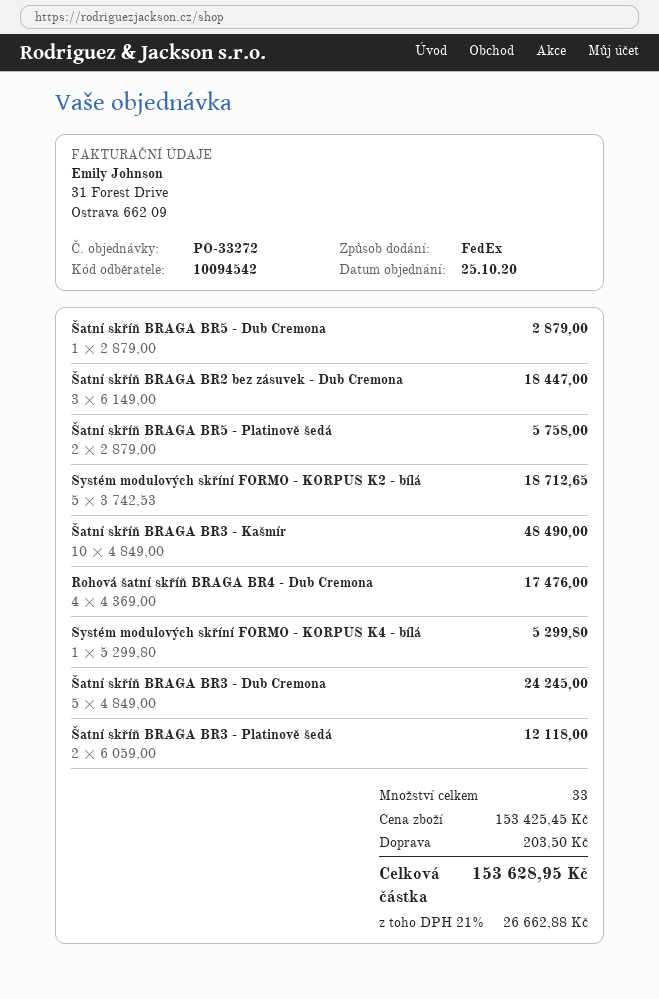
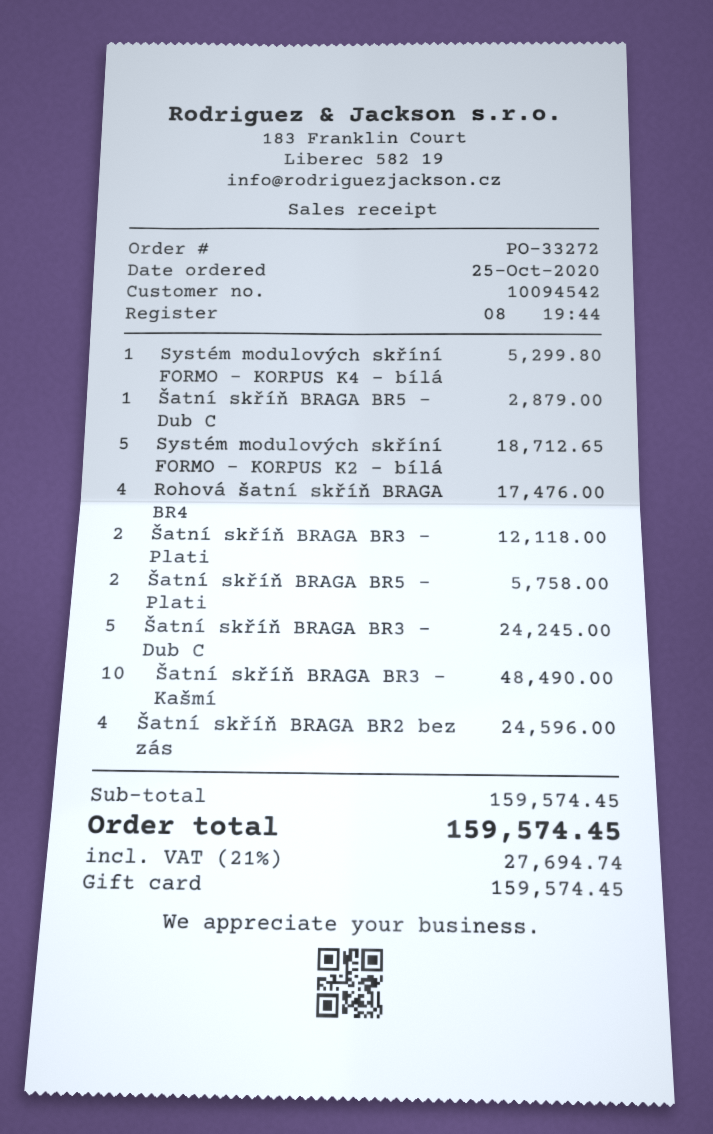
Šatní skříň BRAGA BR2 bez zásuvek - Dub Cremona: 3 for 18447.00 -> 4 for 24596.00
subtotal: 153425.45 -> 159574.45
shipping: 203.50 -> none
tax: 21% = 26662.88 -> 21% = 27694.74
total: 153628.95 -> 159574.45

